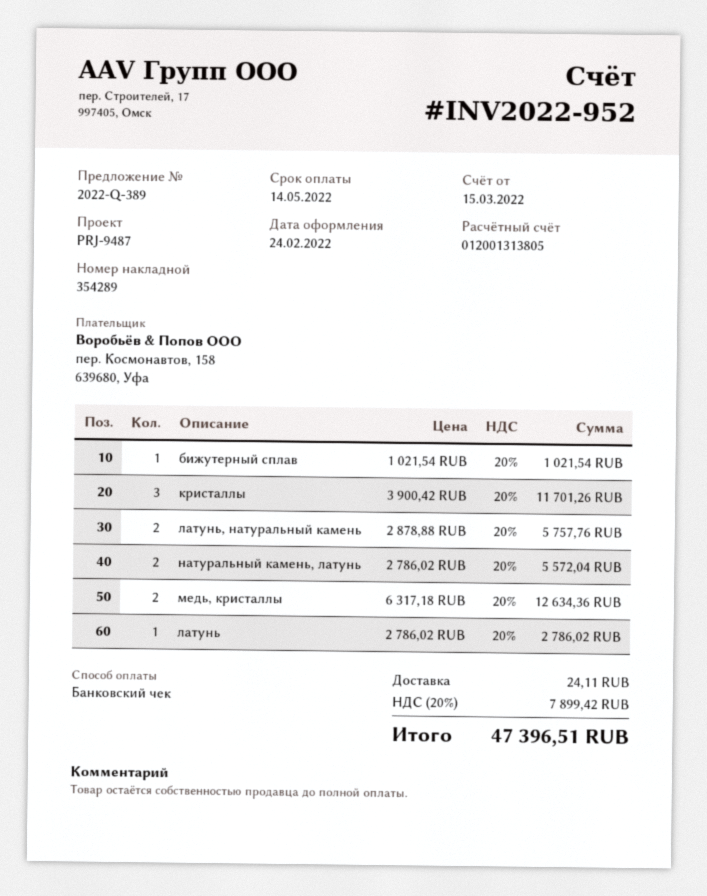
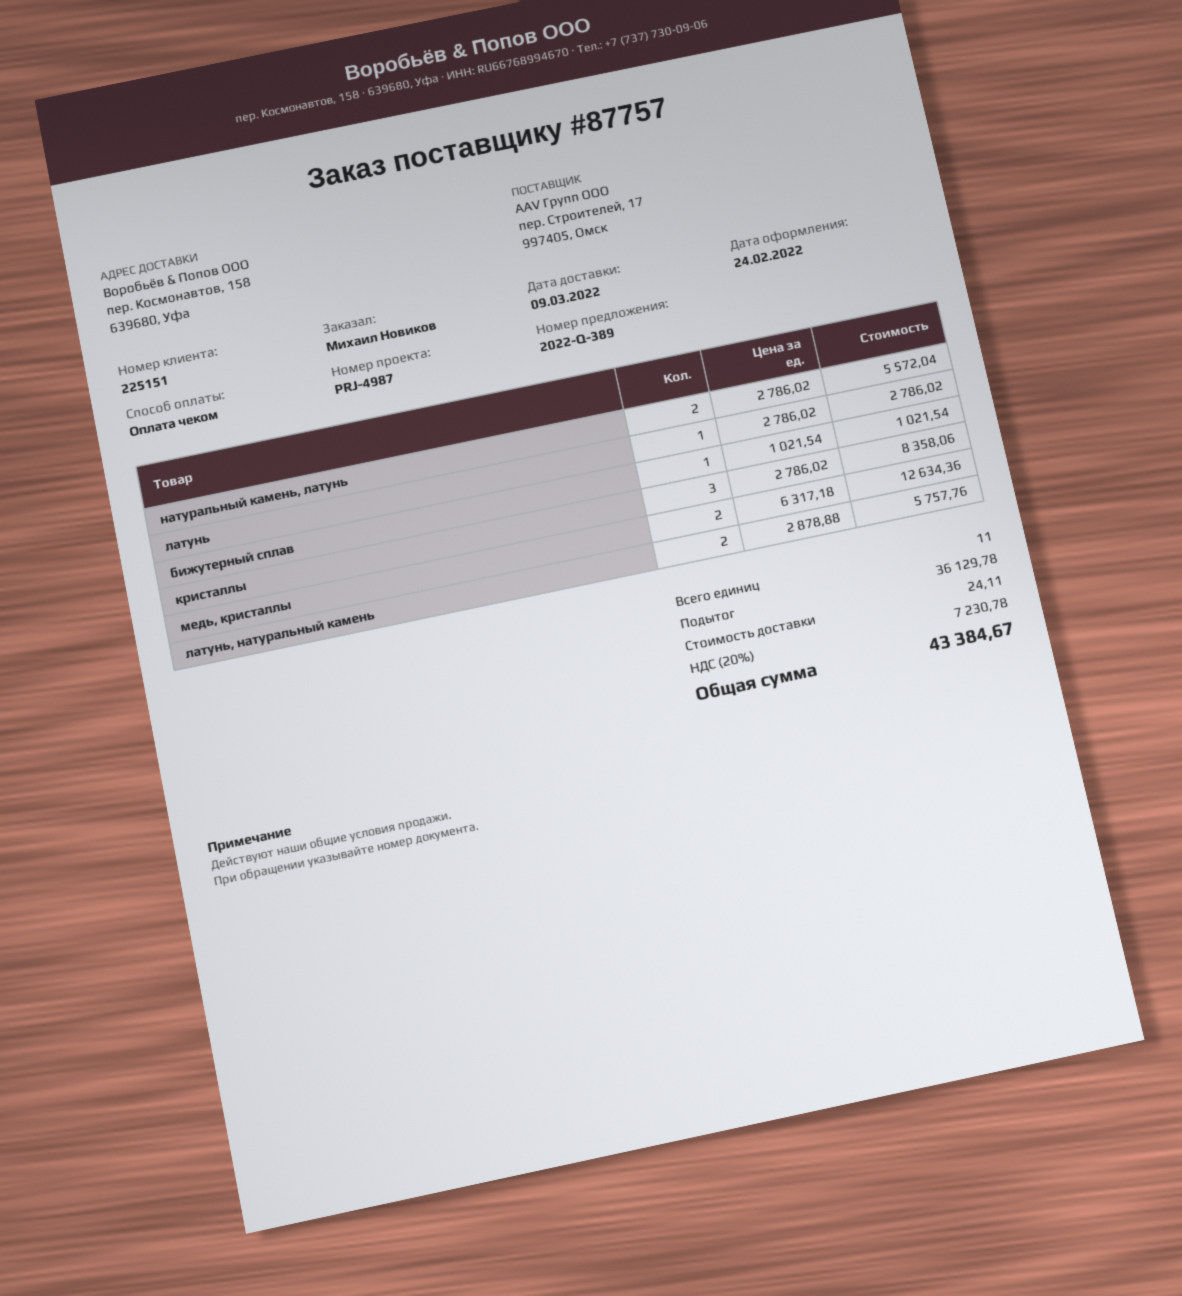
reference: PRJ-9487 -> PRJ-4987
кристаллы: 3 x 3900.42 = 11701.26 -> 3 x 2786.02 = 8358.06
tax: 20% = 7899.42 -> 20% = 7230.78
total: 47396.51 -> 43384.67

